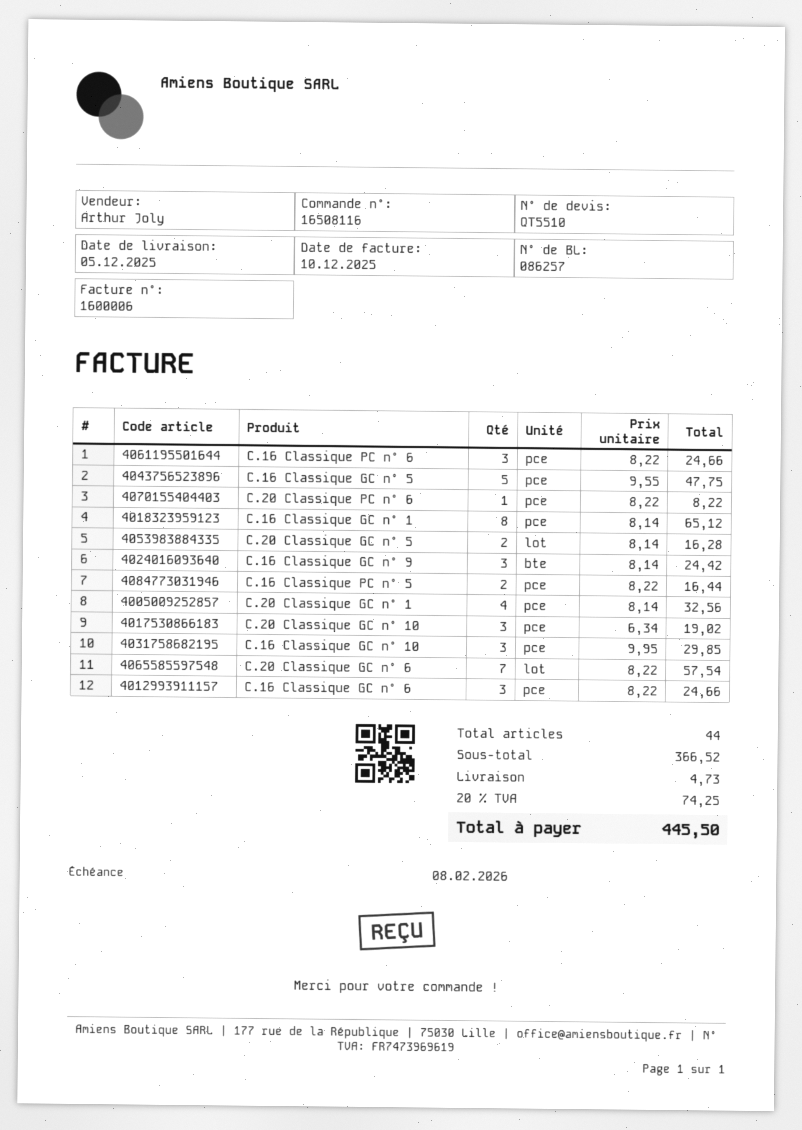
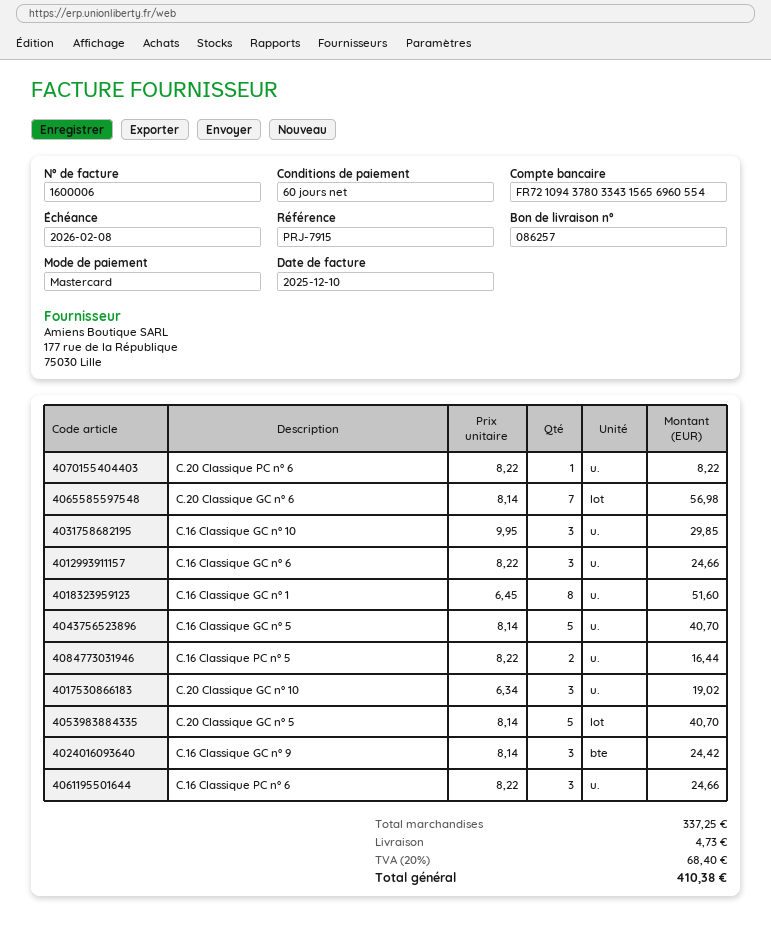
C.16 Classique GC n° 5: 5 x 9.55 = 47.75 -> 5 x 8.14 = 40.70
C.16 Classique GC n° 1: 8 x 8.14 = 65.12 -> 8 x 6.45 = 51.60
C.20 Classique GC n° 5: 2 x 8.14 = 16.28 -> 5 x 8.14 = 40.70
C.20 Classique GC n° 1: 4 x 8.14 = 32.56 -> none
C.20 Classique GC n° 6: 7 x 8.22 = 57.54 -> 7 x 8.14 = 56.98
subtotal: 366.52 -> 337.25
tax: 20% = 74.25 -> 20% = 68.40
total: 445.50 -> 410.38

